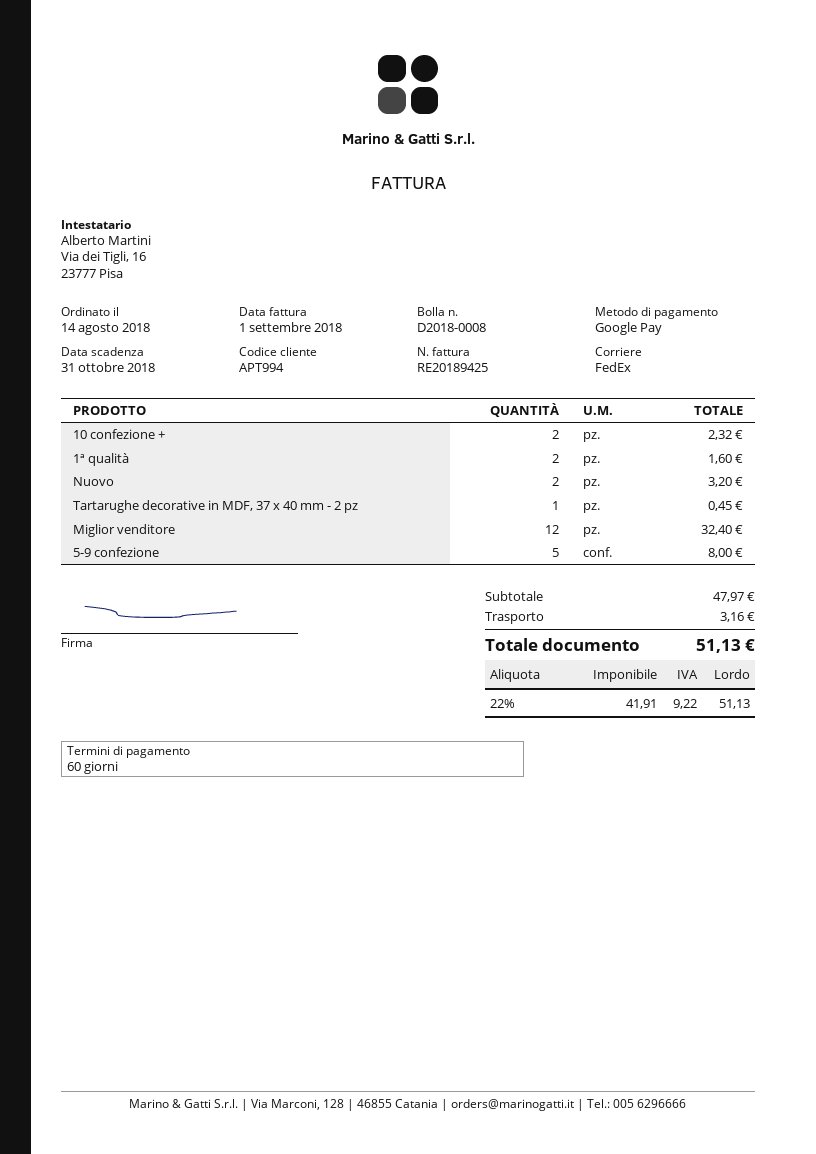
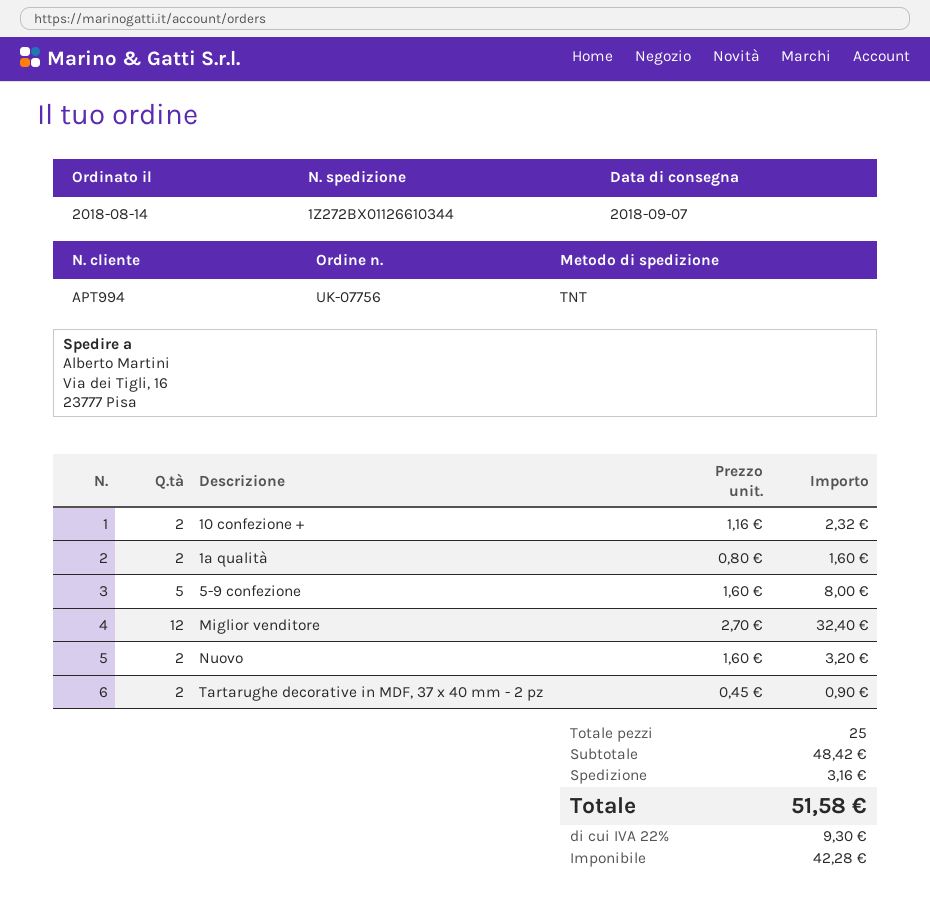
shipping method: FedEx -> TNT
Tartarughe decorative in MDF, 37 x 40 mm - 2 pz: 1 for 0.45 -> 2 for 0.90
subtotal: 47.97 -> 48.42
net: 41.91 -> 42.28
tax: 22% = 9.22 -> 22% = 9.30
total: 51.13 -> 51.58

